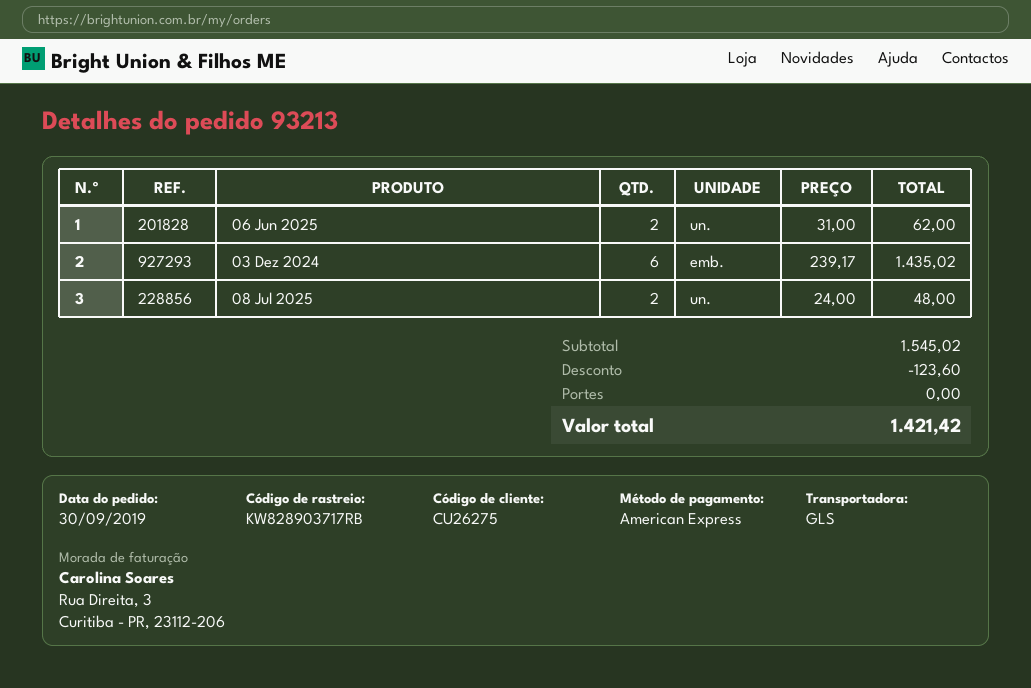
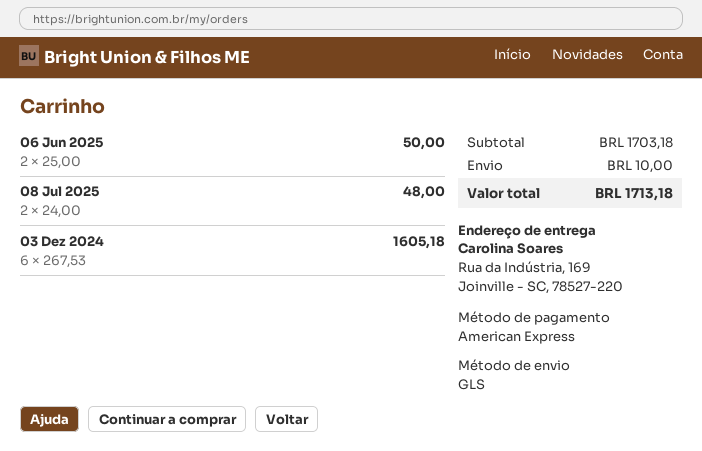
06 Jun 2025: 2 x 31.00 = 62.00 -> 2 x 25.00 = 50.00
03 Dez 2024: 6 x 239.17 = 1435.02 -> 6 x 267.53 = 1605.18
subtotal: 1545.02 -> 1703.18
discount: 123.60 -> none
shipping: 0.00 -> 10.00
total: 1421.42 -> 1713.18

